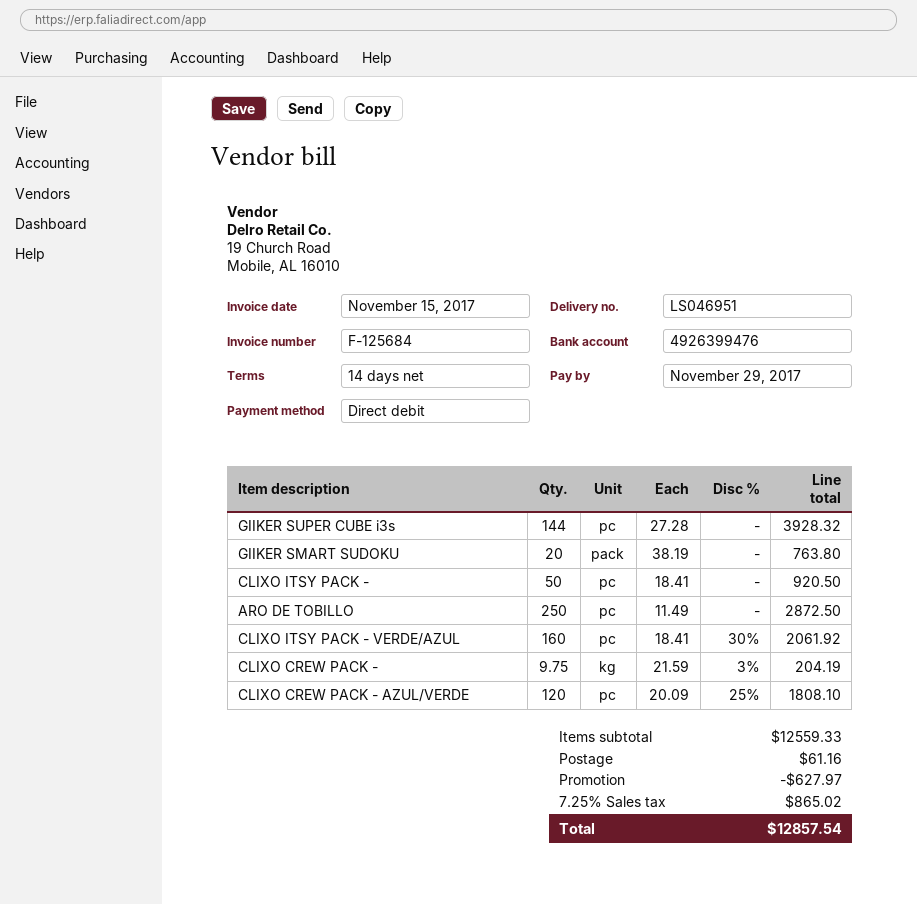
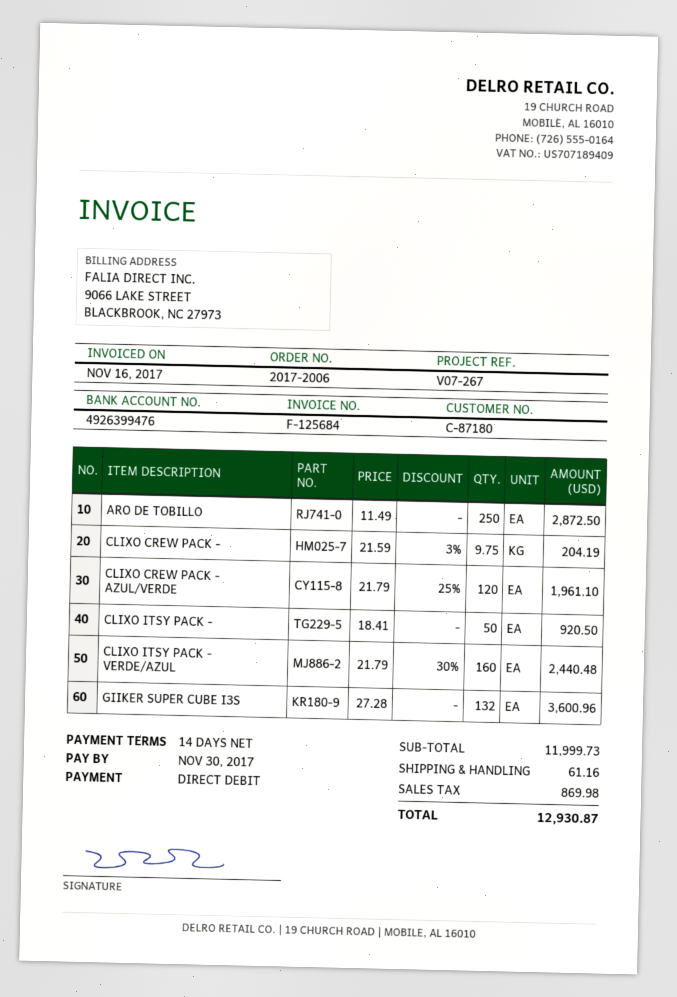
invoice date: 2017-11-15 -> 2017-11-16
due date: 2017-11-29 -> 2017-11-30
GIIKER SUPER CUBE i3s: 144 x 27.28 = 3928.32 -> 132 x 27.28 = 3600.96
GIIKER SMART SUDOKU: 20 x 38.19 = 763.80 -> none
CLIXO ITSY PACK - VERDE/AZUL: 160 x 18.41 - 30% = 2061.92 -> 160 x 21.79 - 30% = 2440.48
CLIXO CREW PACK - AZUL/VERDE: 120 x 20.09 - 25% = 1808.10 -> 120 x 21.79 - 25% = 1961.10
subtotal: 12559.33 -> 11999.73
discount: 627.97 -> none
tax: 865.02 -> 869.98
total: 12857.54 -> 12930.87

